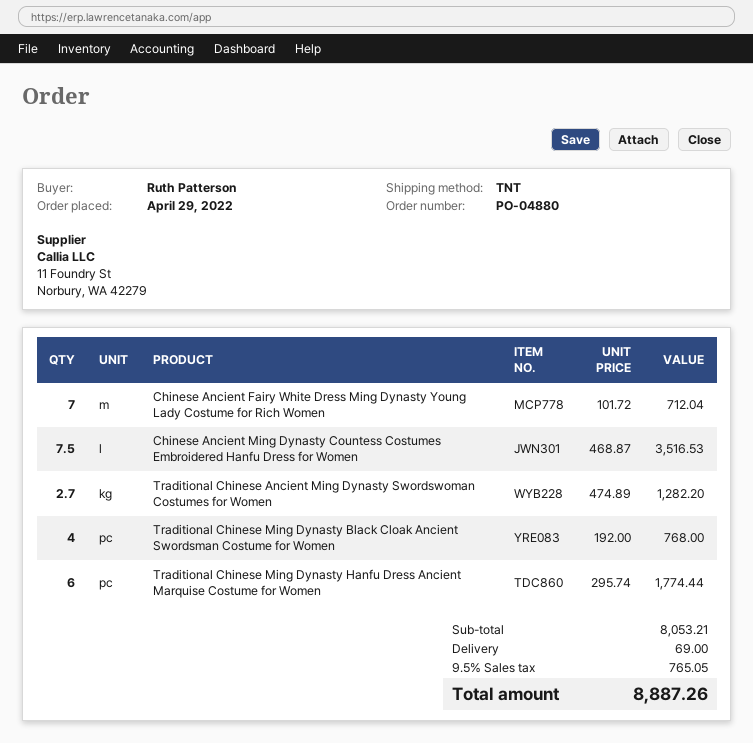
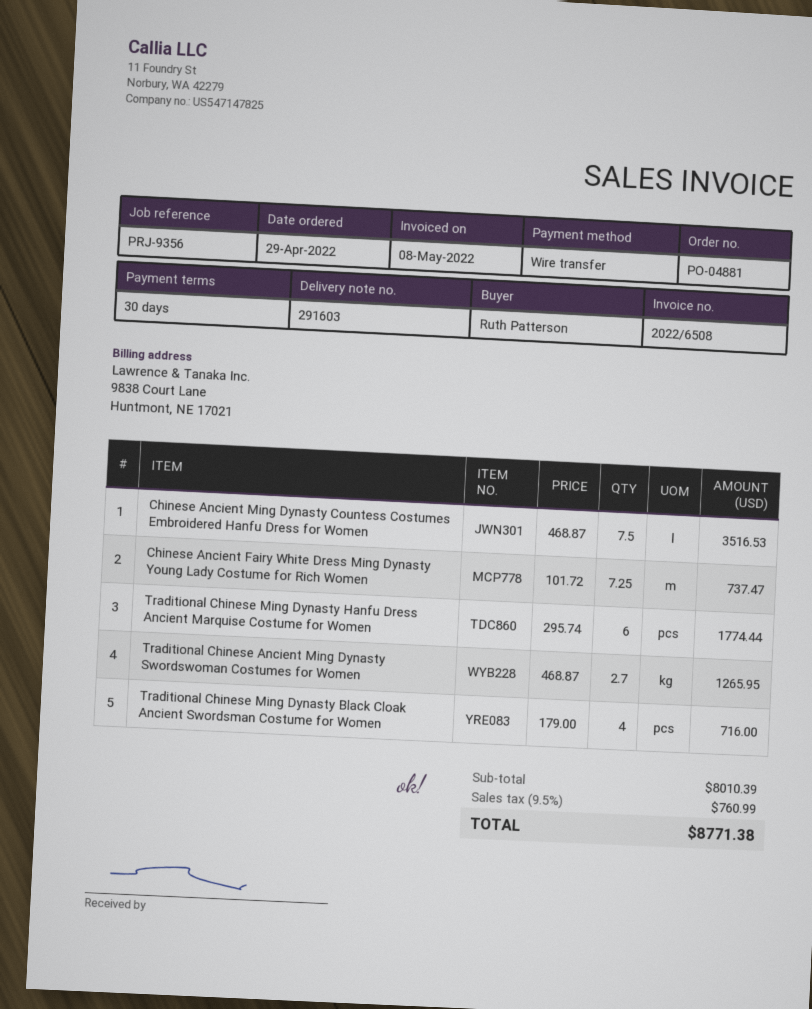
order number: PO-04880 -> PO-04881
Chinese Ancient Fairy White Dress Ming Dynasty Young Lady Costume for Rich Women: 7 x 101.72 = 712.04 -> 7.25 x 101.72 = 737.47
Traditional Chinese Ancient Ming Dynasty Swordswoman Costumes for Women: 2.7 x 474.89 = 1282.20 -> 2.7 x 468.87 = 1265.95
Traditional Chinese Ming Dynasty Black Cloak Ancient Swordsman Costume for Women: 4 x 192.00 = 768.00 -> 4 x 179.00 = 716.00
subtotal: 8053.21 -> 8010.39
shipping: 69.00 -> none
tax: 9.5% = 765.05 -> 9.5% = 760.99
total: 8887.26 -> 8771.38

